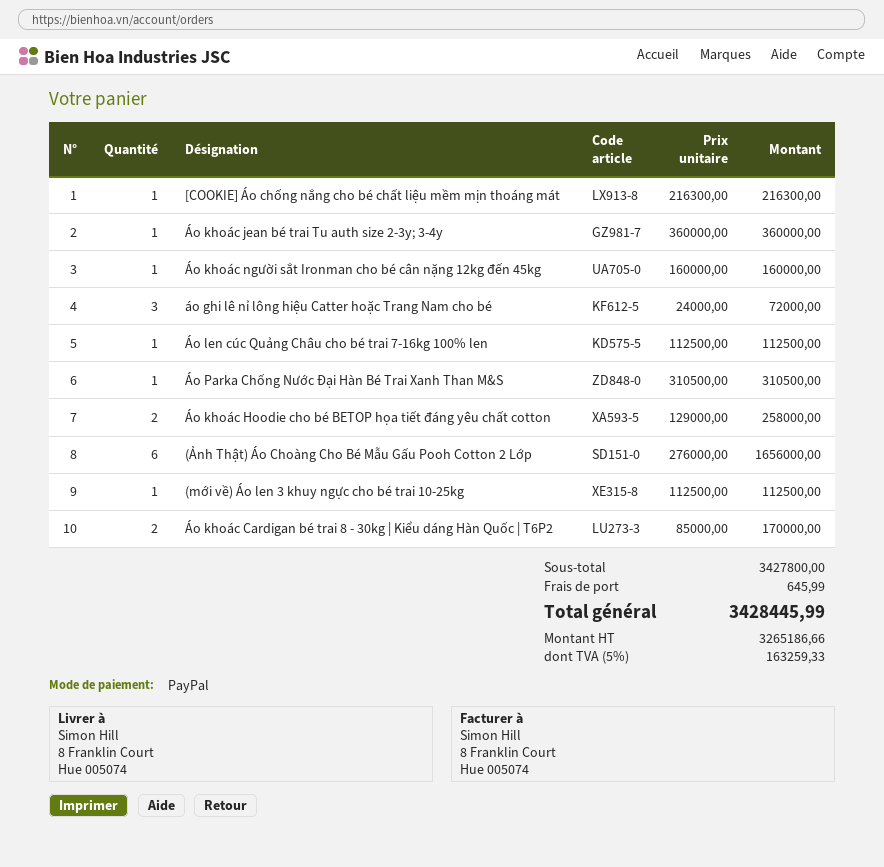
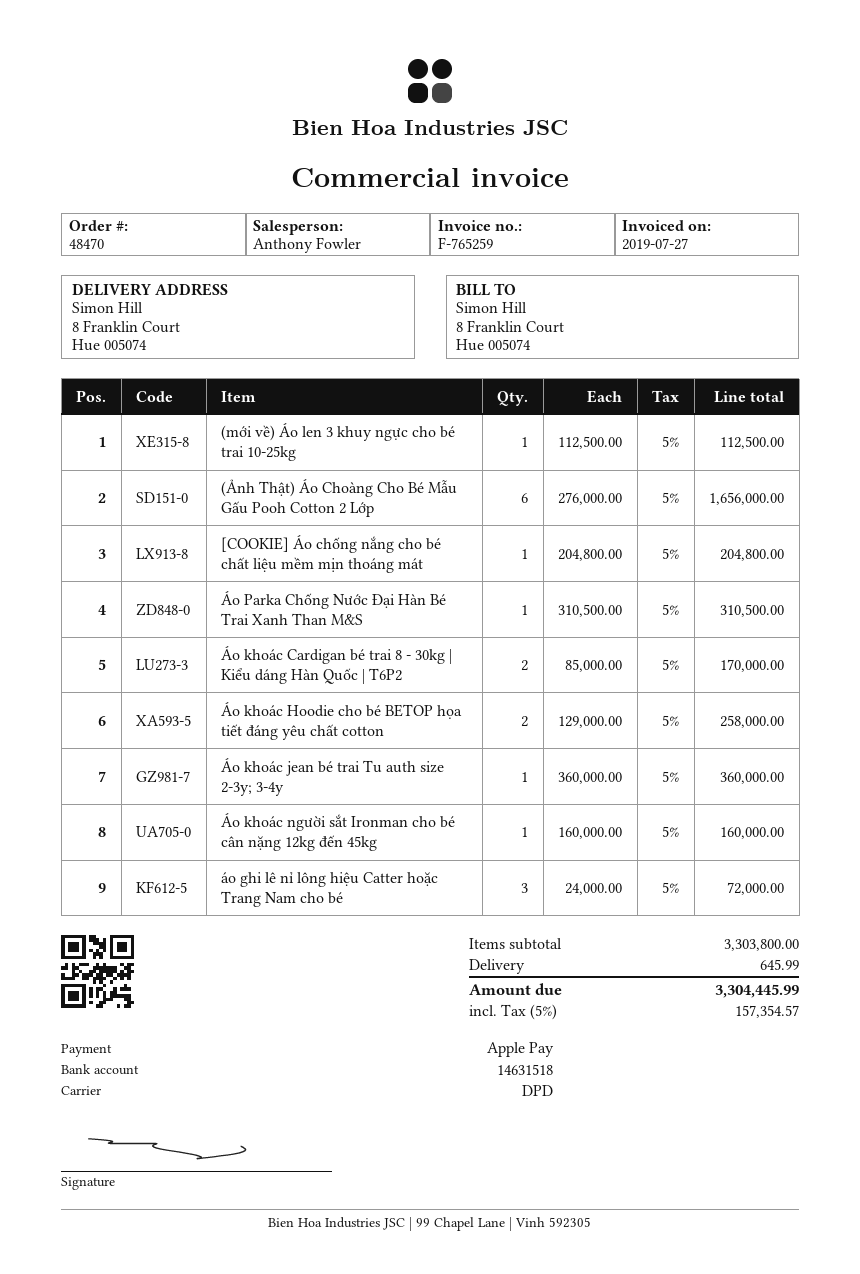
payment method: PayPal -> Apple Pay
[COOKIE] Áo chống nắng cho bé chất liệu mềm mịn thoáng mát: 1 x 216300.00 = 216300.00 -> 1 x 204800.00 = 204800.00
Áo len cúc Quảng Châu cho bé trai 7-16kg 100% len: 1 x 112500.00 = 112500.00 -> none
subtotal: 3427800.00 -> 3303800.00
tax: 5% = 163259.33 -> 5% = 157354.57
total: 3428445.99 -> 3304445.99

